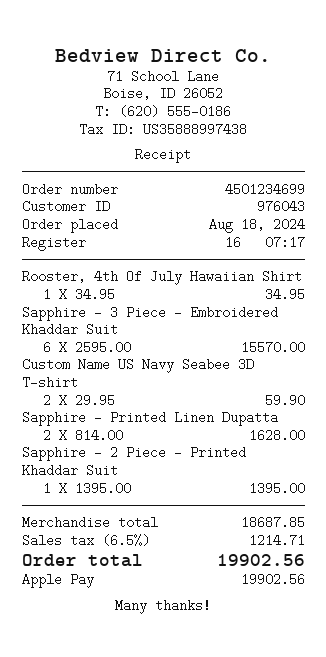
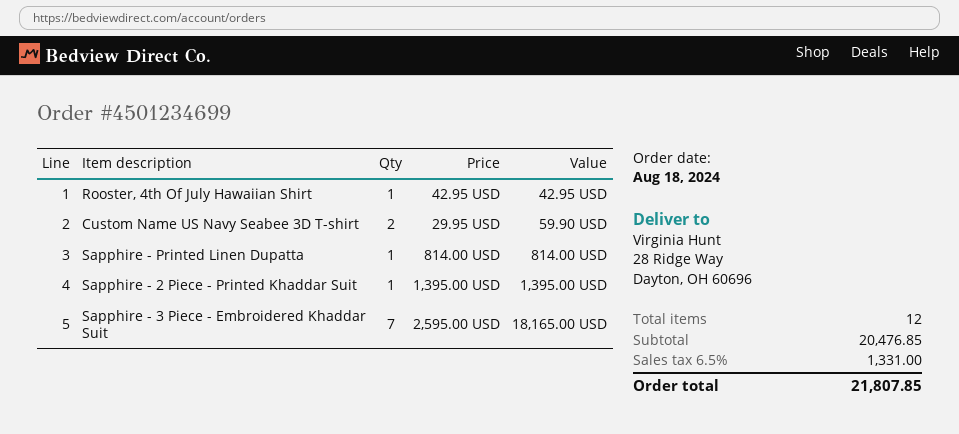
Rooster, 4th Of July Hawaiian Shirt: 1 x 34.95 = 34.95 -> 1 x 42.95 = 42.95
Sapphire - 3 Piece - Embroidered Khaddar Suit: 6 x 2595.00 = 15570.00 -> 7 x 2595.00 = 18165.00
Sapphire - Printed Linen Dupatta: 2 x 814.00 = 1628.00 -> 1 x 814.00 = 814.00
subtotal: 18687.85 -> 20476.85
tax: 6.5% = 1214.71 -> 6.5% = 1331.00
total: 19902.56 -> 21807.85

